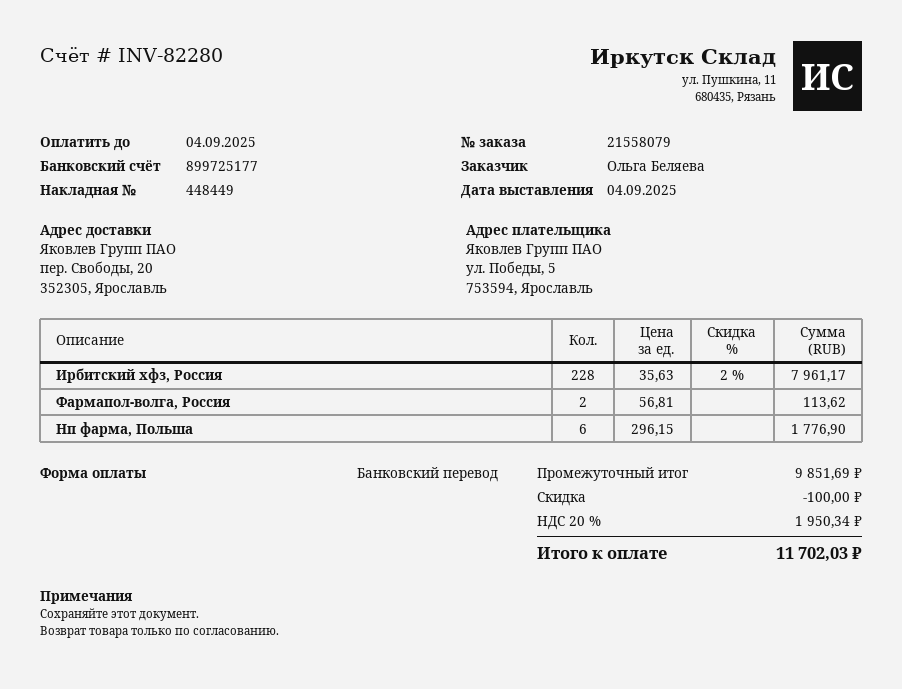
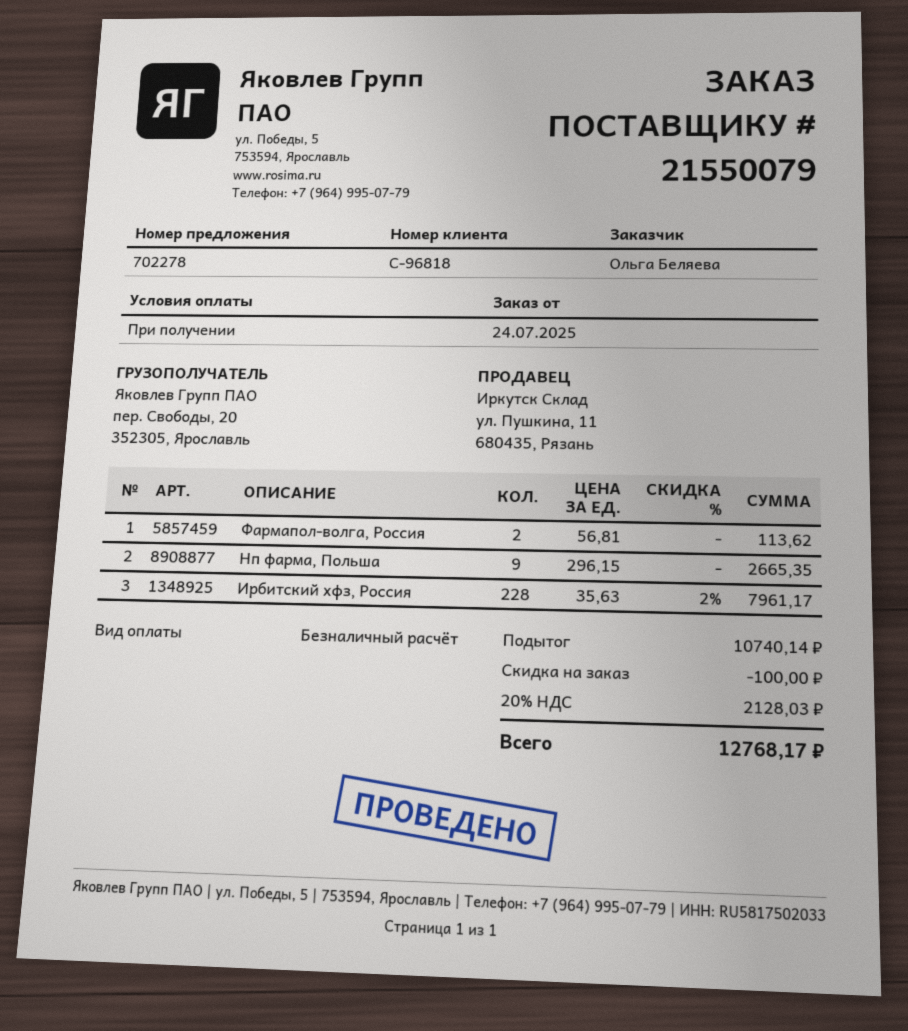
order number: 21558079 -> 21550079
Нп фарма, Польша: 6 x 296.15 = 1776.90 -> 9 x 296.15 = 2665.35
subtotal: 9851.69 -> 10740.14
tax: 20% = 1950.34 -> 20% = 2128.03
total: 11702.03 -> 12768.17

